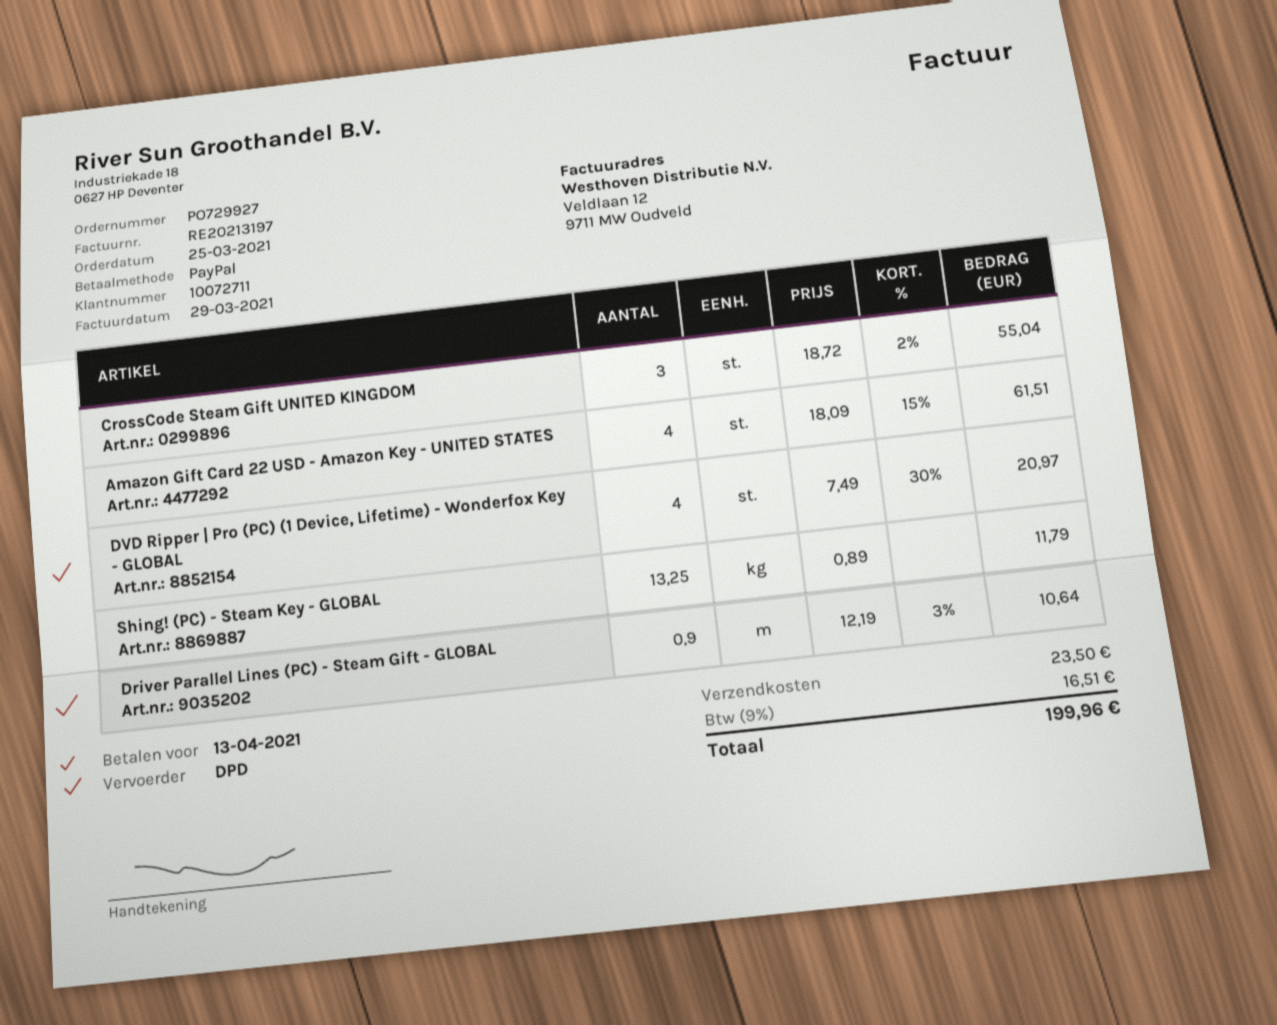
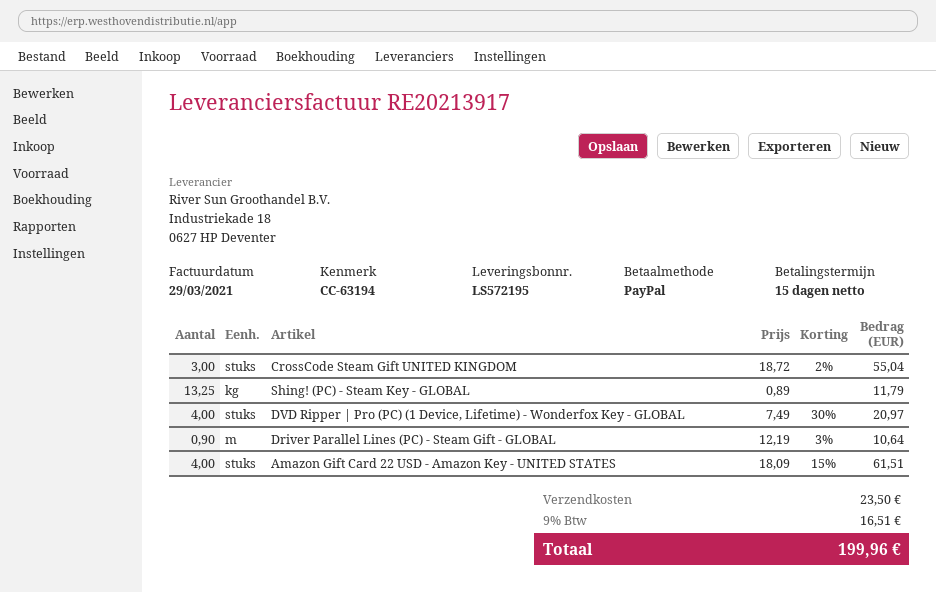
invoice number: RE20213197 -> RE20213917

